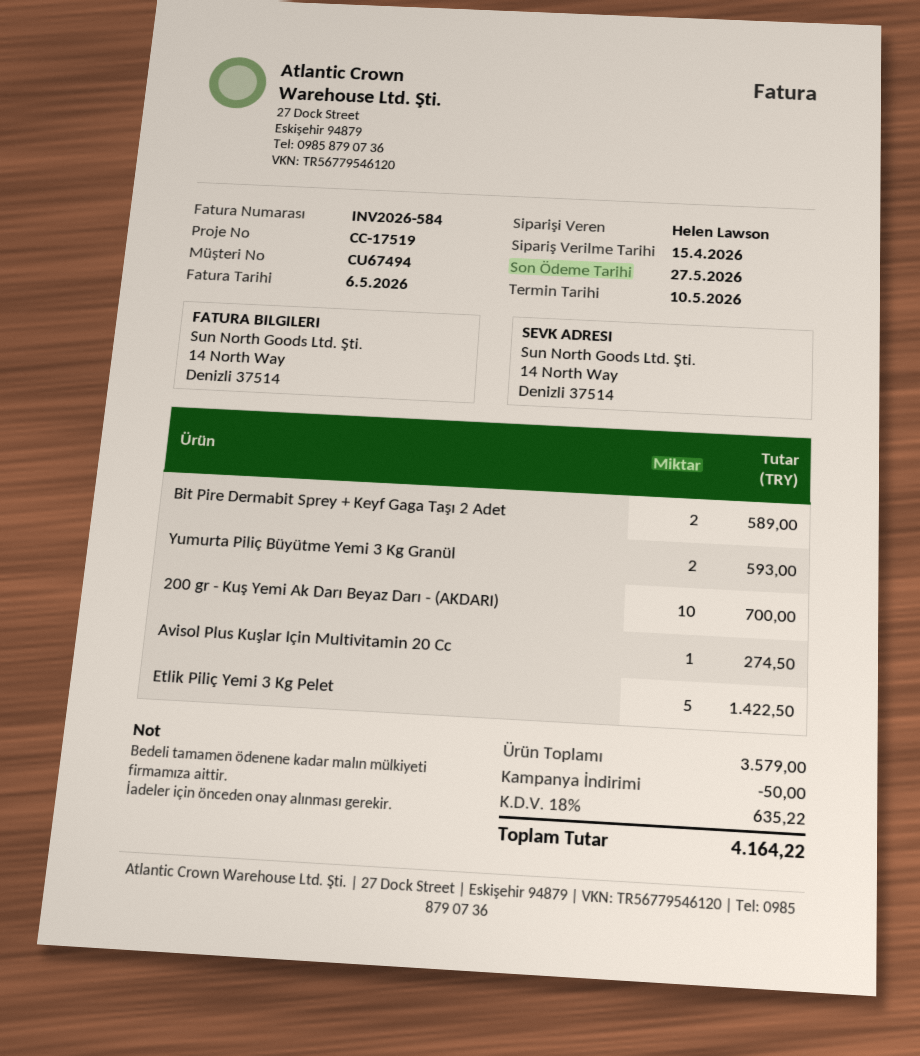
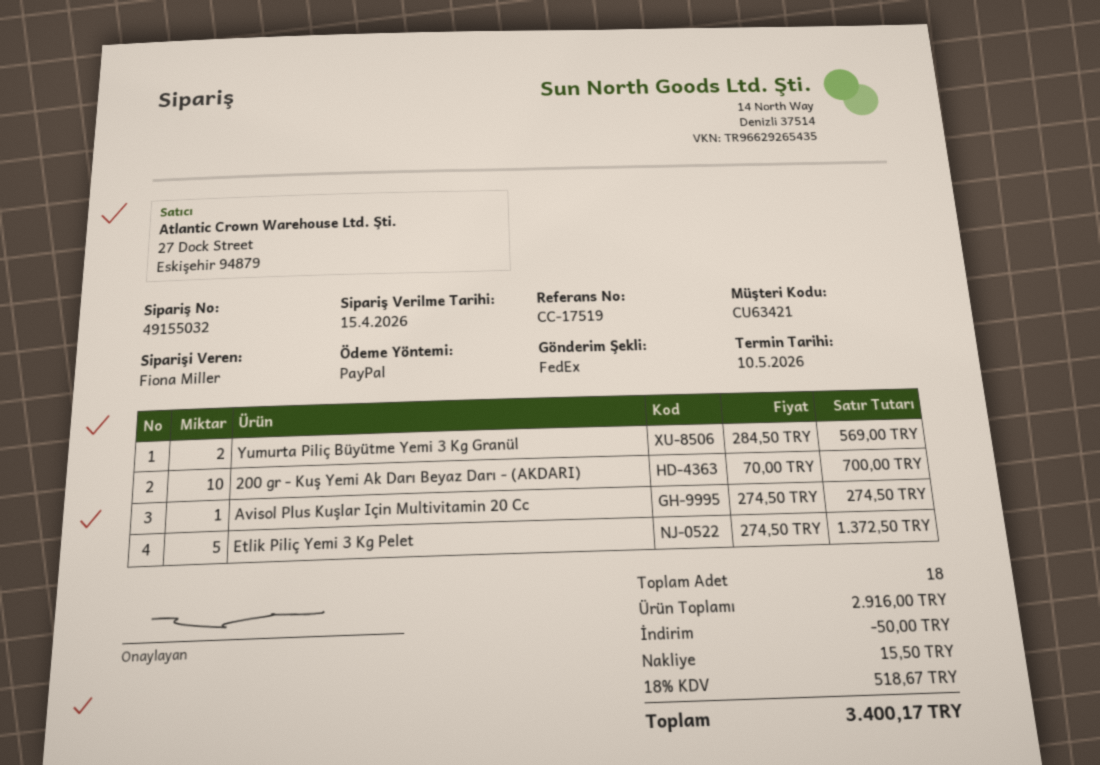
customer number: CU67494 -> CU63421
ordered by: Helen Lawson -> Fiona Miller
Bit Pire Dermabit Sprey + Keyf Gaga Taşı 2 Adet: 2 for 589.00 -> none
Yumurta Piliç Büyütme Yemi 3 Kg Granül: 2 for 593.00 -> 2 for 569.00
Etlik Piliç Yemi 3 Kg Pelet: 5 for 1422.50 -> 5 for 1372.50
subtotal: 3579.00 -> 2916.00
shipping: none -> 15.50
tax: 18% = 635.22 -> 18% = 518.67
total: 4164.22 -> 3400.17

